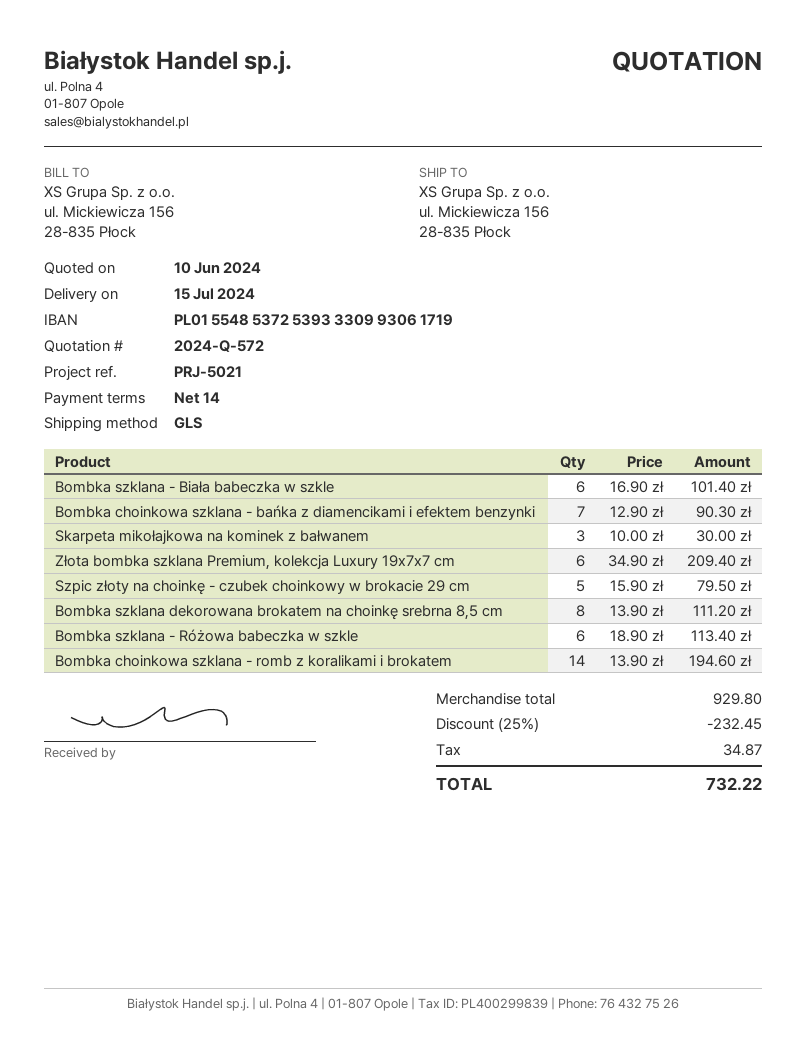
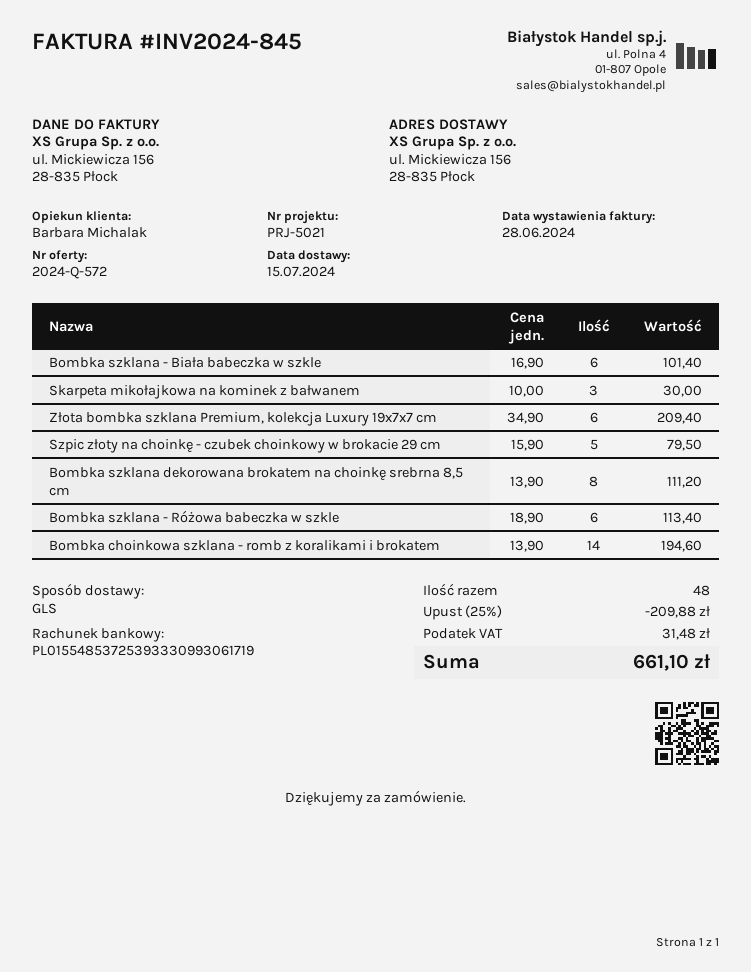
Bombka choinkowa szklana - bańka z diamencikami i efektem benzynki: 7 x 12.90 = 90.30 -> none
discount: 25% = 232.45 -> 25% = 209.88
tax: 34.87 -> 31.48
total: 732.22 -> 661.10

